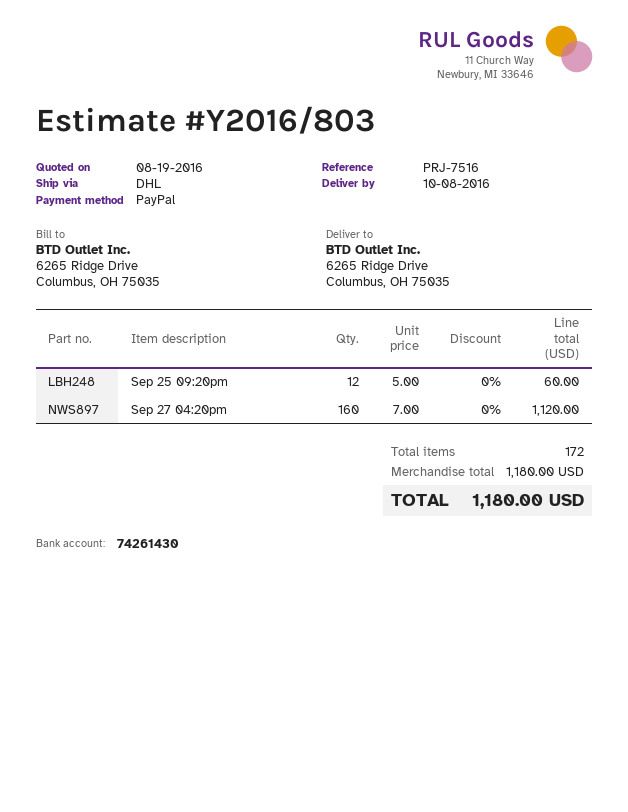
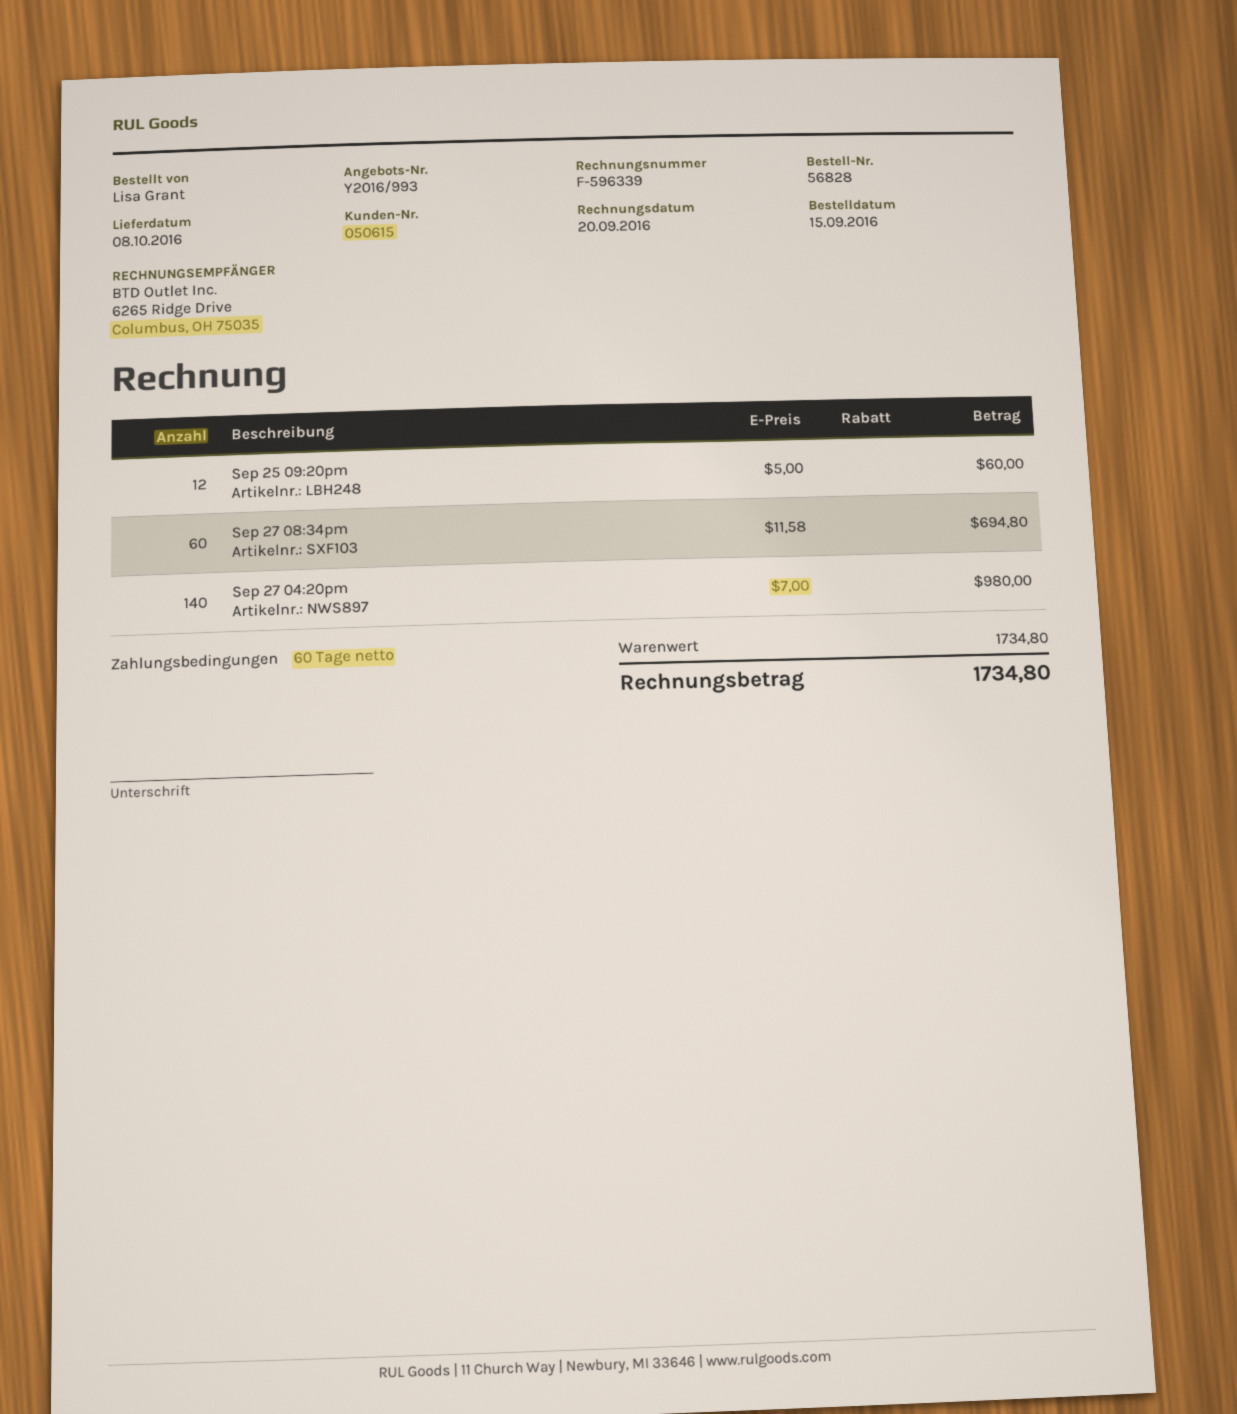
quote number: Y2016/803 -> Y2016/993
Sep 27 04:20pm: 160 x 7.00 = 1120.00 -> 140 x 7.00 = 980.00
Sep 27 08:34pm: none -> 60 x 11.58 = 694.80
subtotal: 1180.00 -> 1734.80
total: 1180.00 -> 1734.80

